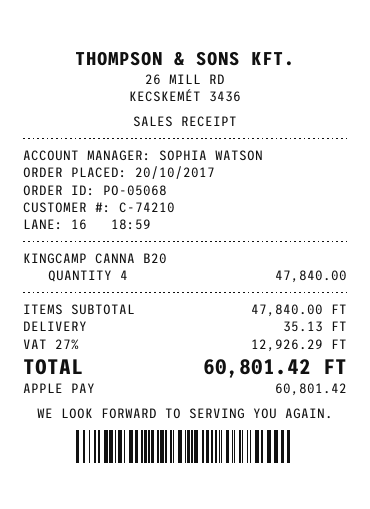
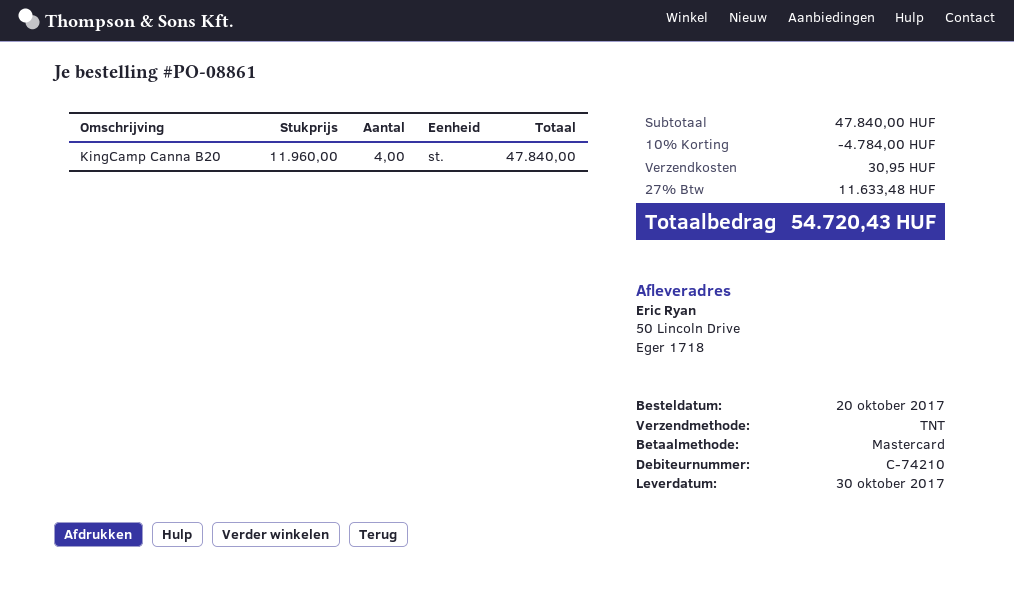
order number: PO-05068 -> PO-08861
payment method: Apple Pay -> Mastercard
discount: none -> 10% = 4784.00
shipping: 35.13 -> 30.95
tax: 27% = 12926.29 -> 27% = 11633.48
total: 60801.42 -> 54720.43

